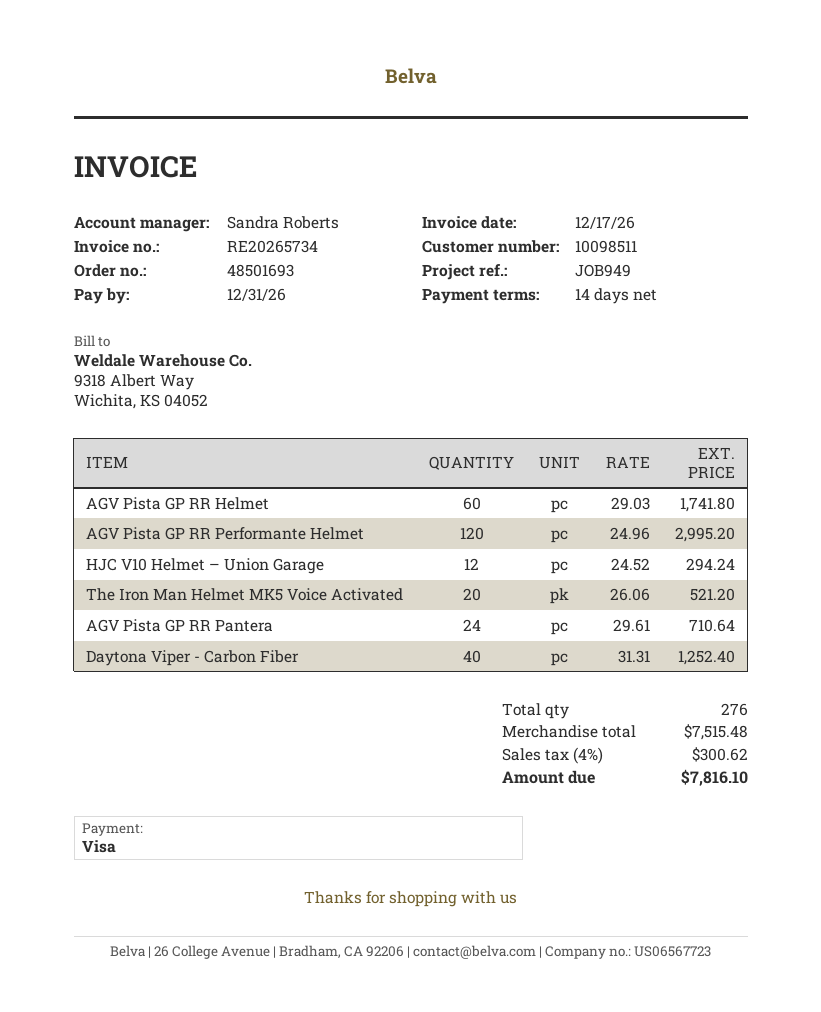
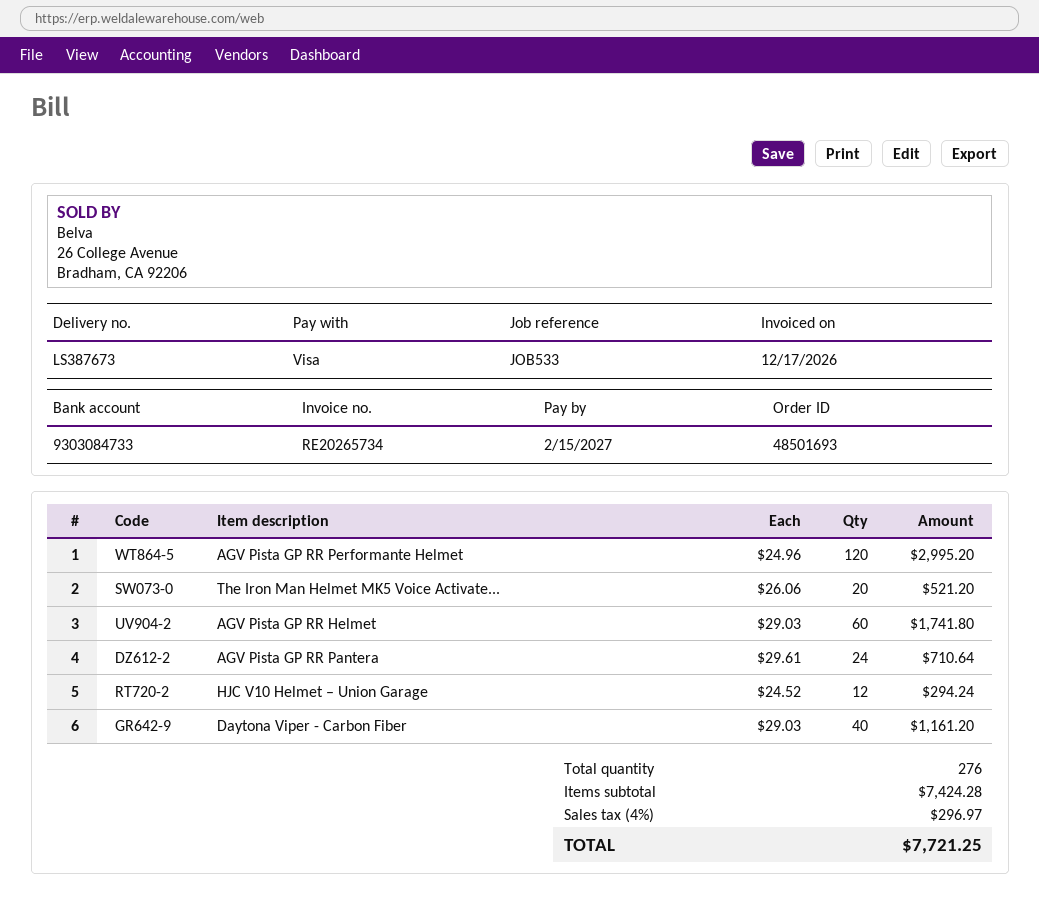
due date: 2026-12-31 -> 2027-02-15
reference: JOB949 -> JOB533
Daytona Viper - Carbon Fiber: 40 x 31.31 = 1252.40 -> 40 x 29.03 = 1161.20
subtotal: 7515.48 -> 7424.28
tax: 4% = 300.62 -> 4% = 296.97
total: 7816.10 -> 7721.25

